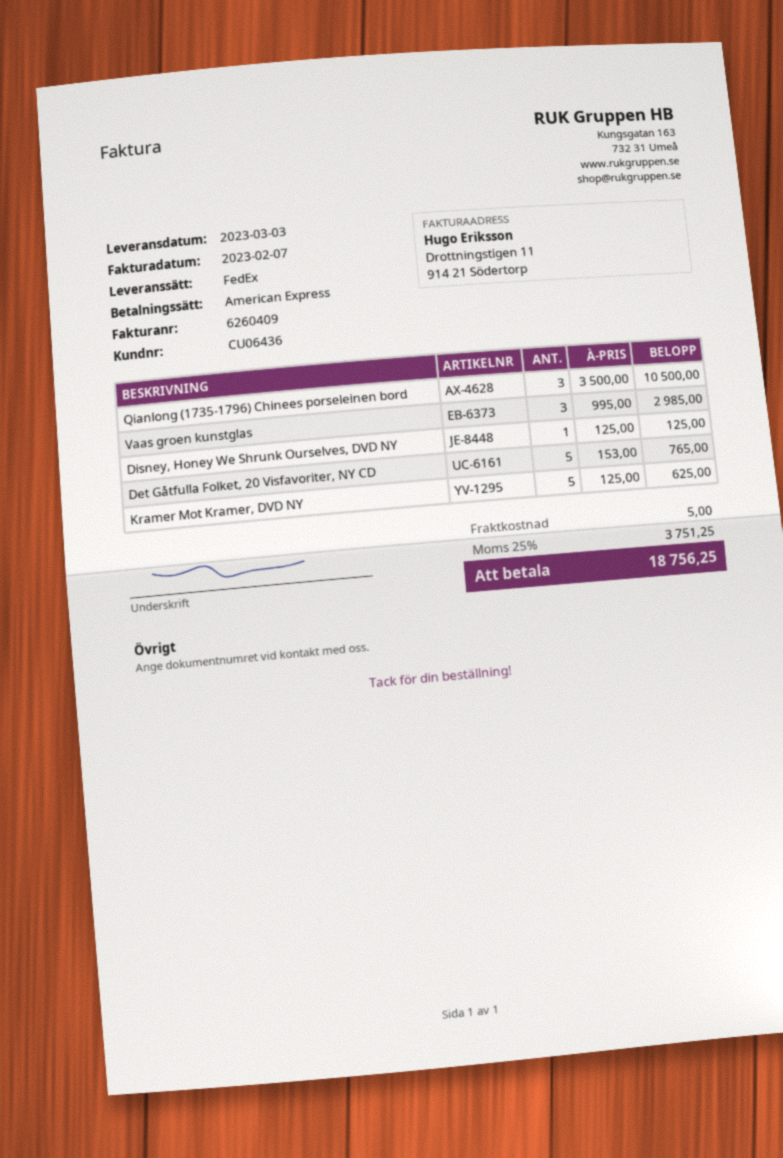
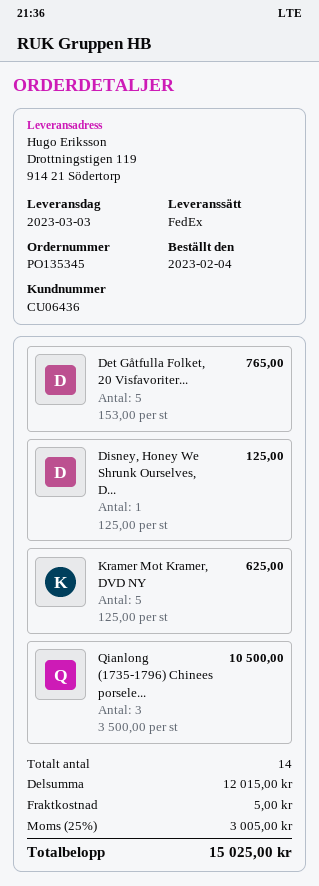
Vaas groen kunstglas: 3 x 995.00 = 2985.00 -> none
tax: 25% = 3751.25 -> 25% = 3005.00
total: 18756.25 -> 15025.00

